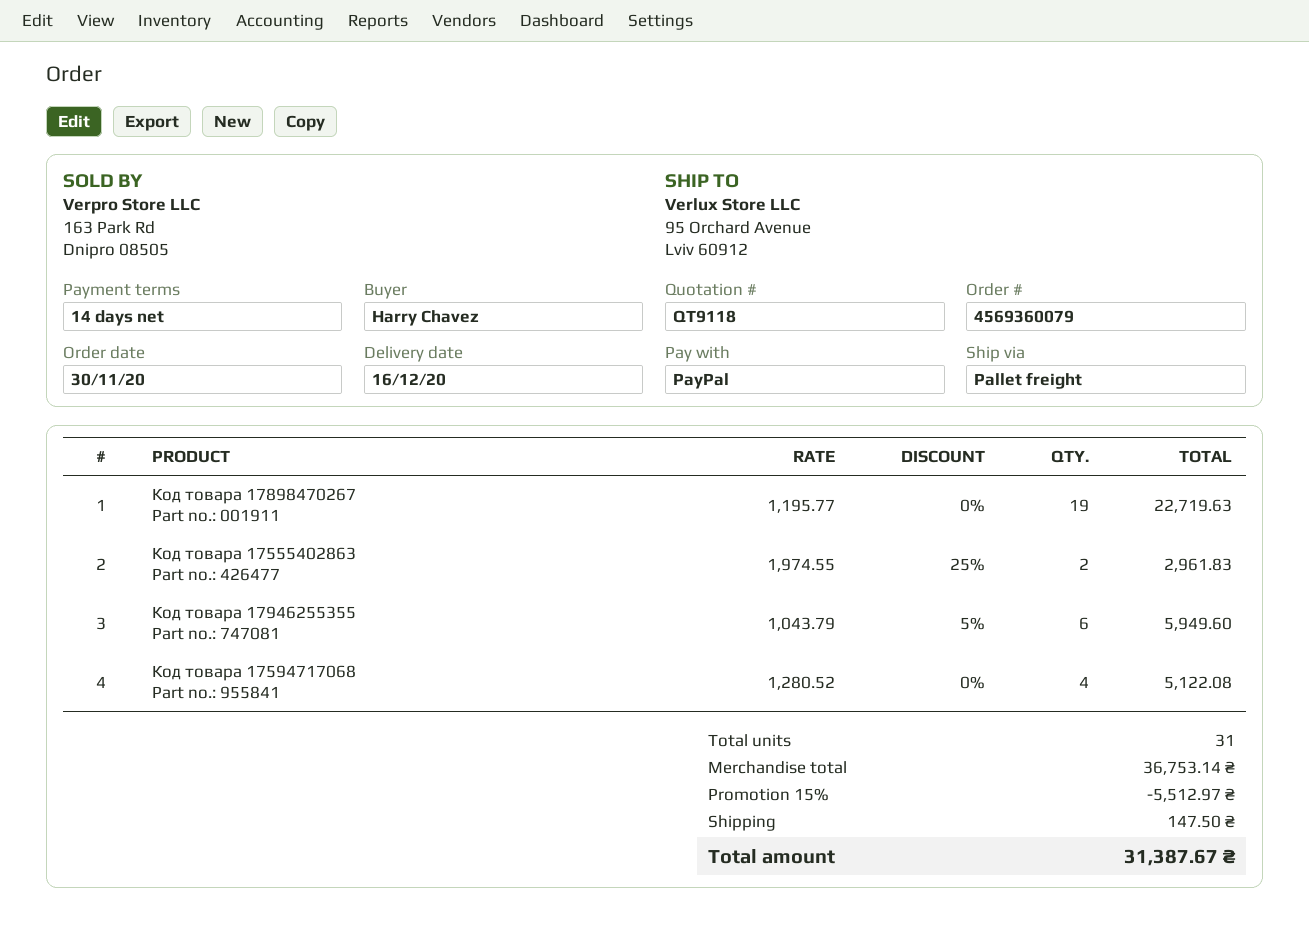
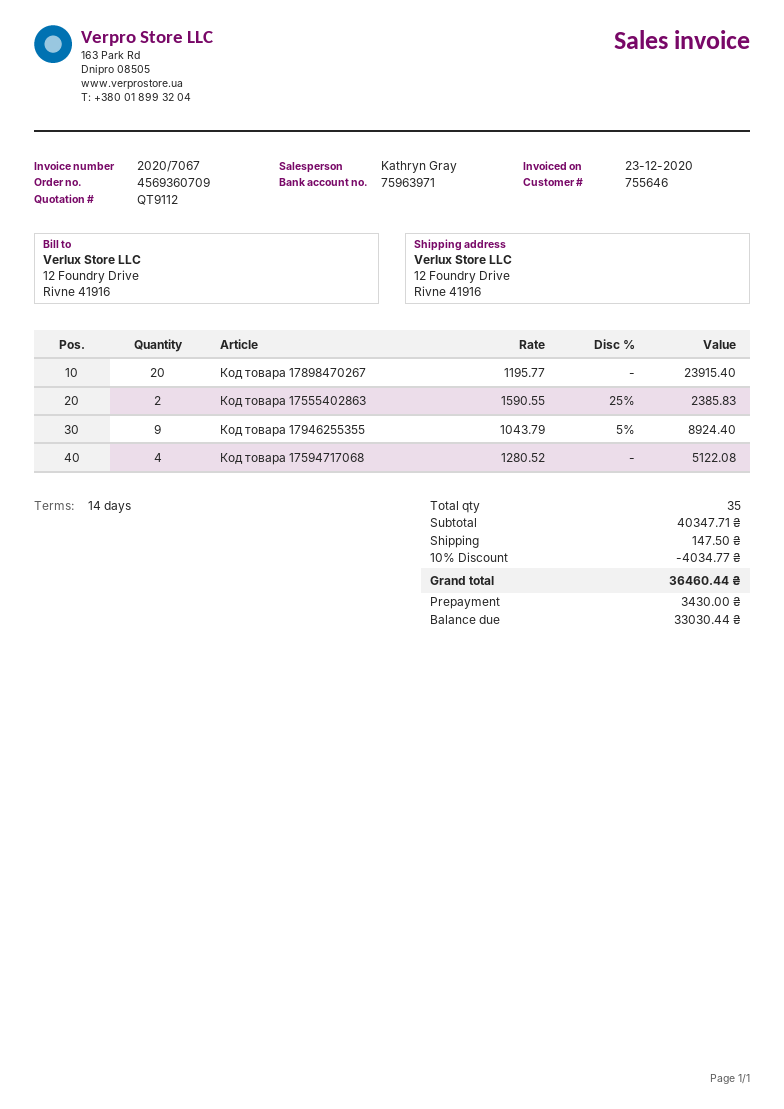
quote number: QT9118 -> QT9112
order number: 4569360079 -> 4569360709
ship to: 95 Orchard Avenue, Lviv 60912 -> 12 Foundry Drive, Rivne 41916
Код товара 17898470267: 19 x 1195.77 = 22719.63 -> 20 x 1195.77 = 23915.40
Код товара 17555402863: 2 x 1974.55 - 25% = 2961.83 -> 2 x 1590.55 - 25% = 2385.83
Код товара 17946255355: 6 x 1043.79 - 5% = 5949.60 -> 9 x 1043.79 - 5% = 8924.40
total quantity: 31 -> 35
subtotal: 36753.14 -> 40347.71
discount: 15% = 5512.97 -> 10% = 4034.77
total: 31387.67 -> 36460.44

